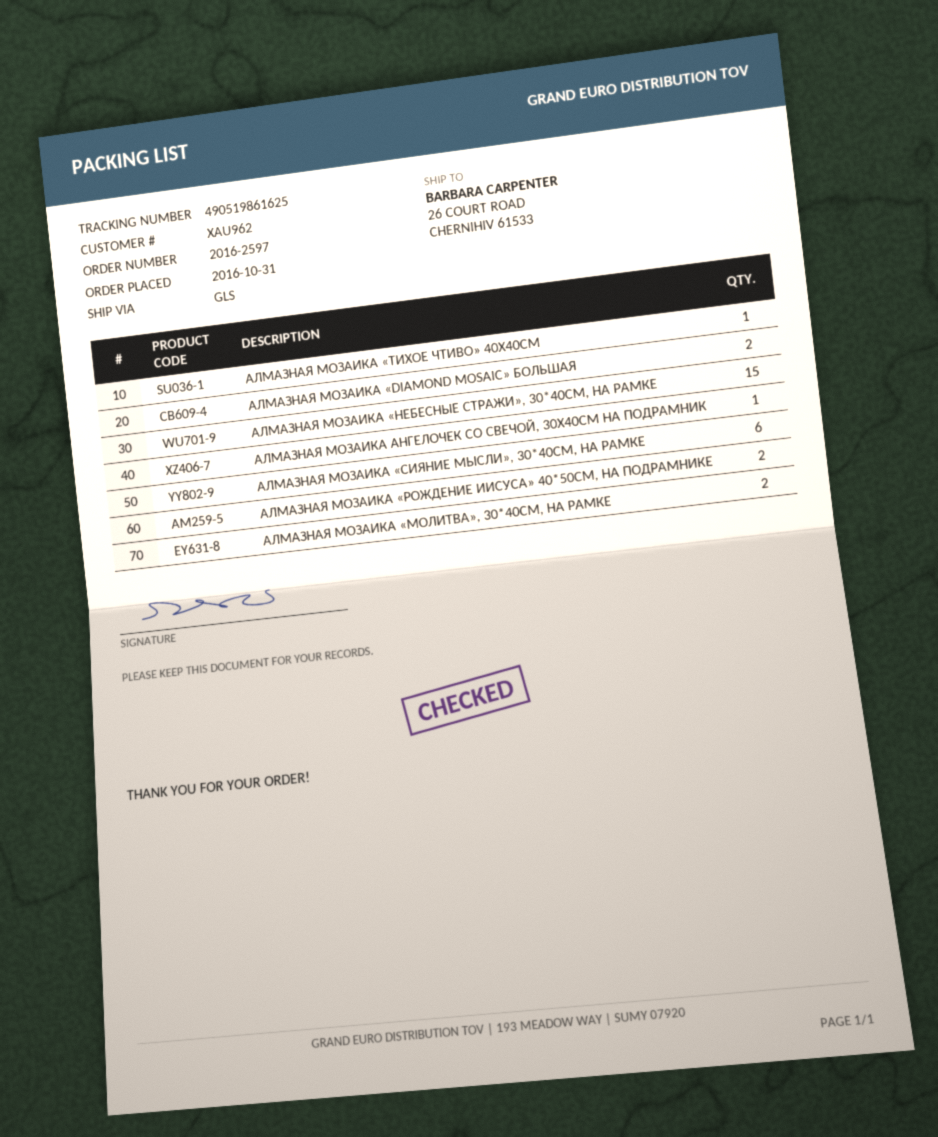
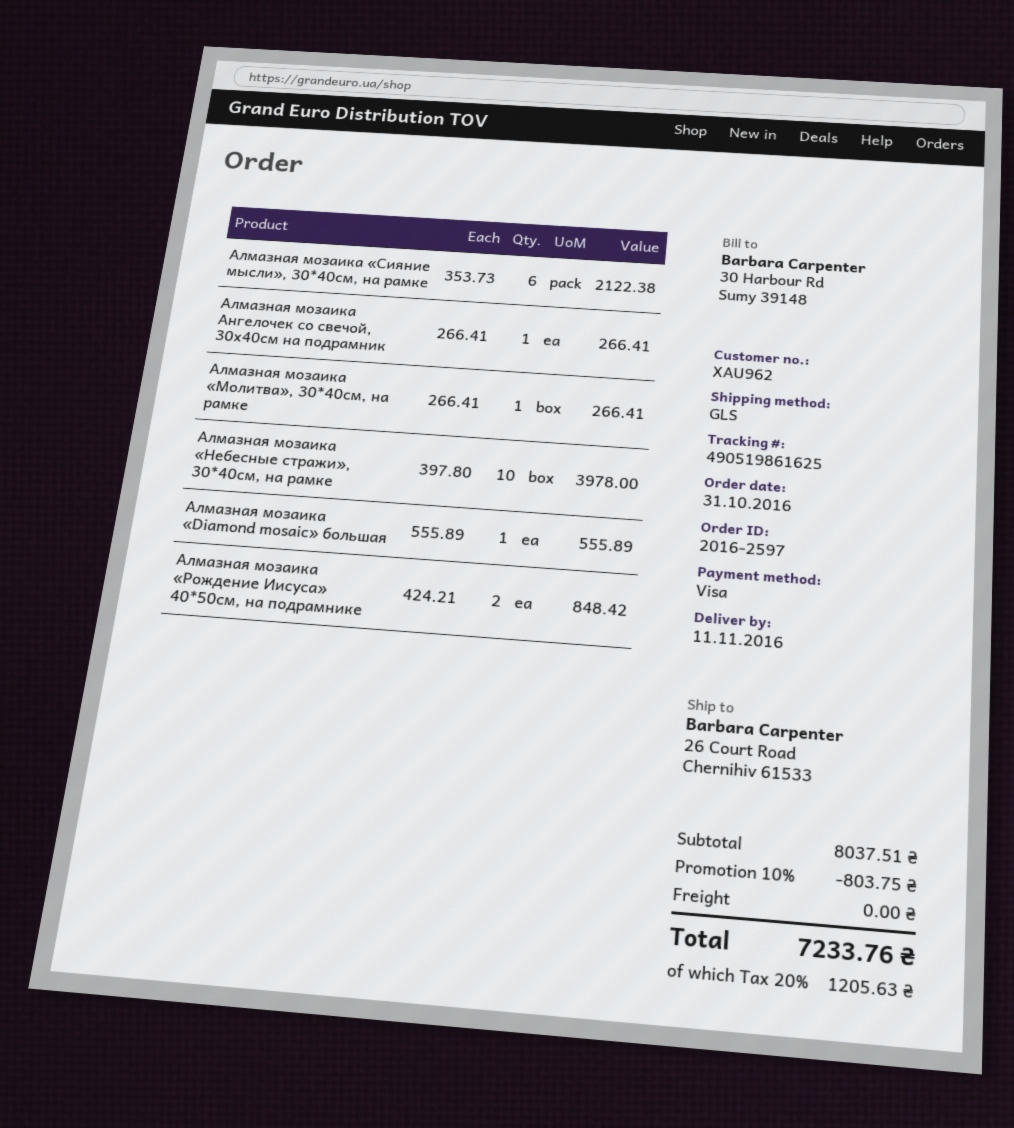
АЛМАЗНАЯ МОЗАИКА «ТИХОЕ ЧТИВО» 40Х40СМ: 1 -> none
АЛМАЗНАЯ МОЗАИКА «DIAMOND MOSAIC» БОЛЬШАЯ: 2 -> 1
АЛМАЗНАЯ МОЗАИКА «НЕБЕСНЫЕ СТРАЖИ», 30*40СМ, НА РАМКЕ: 15 -> 10
АЛМАЗНАЯ МОЗАИКА «МОЛИТВА», 30*40СМ, НА РАМКЕ: 2 -> 1

